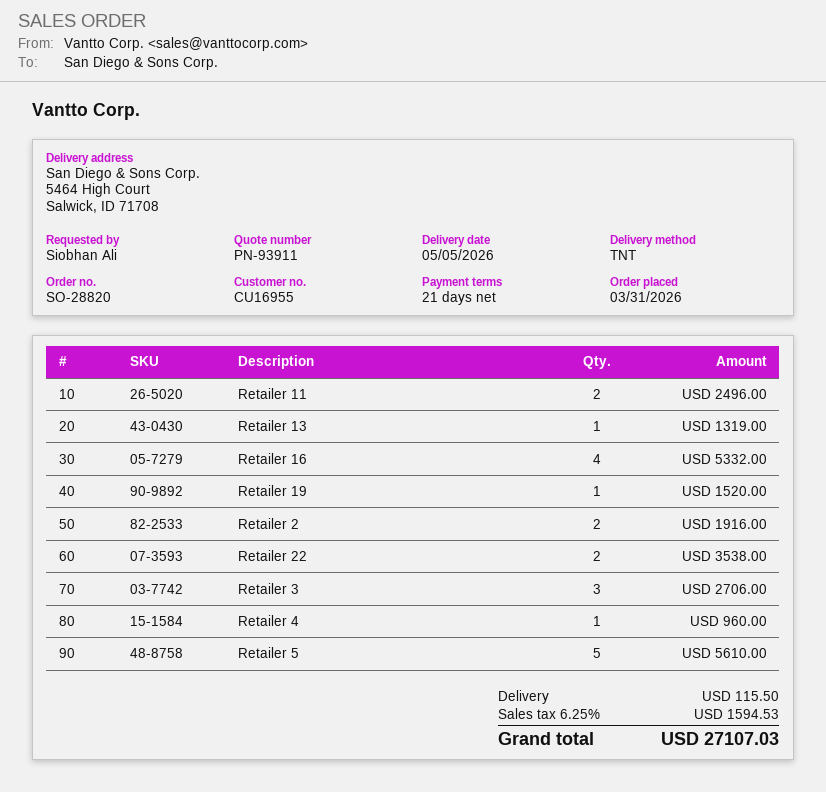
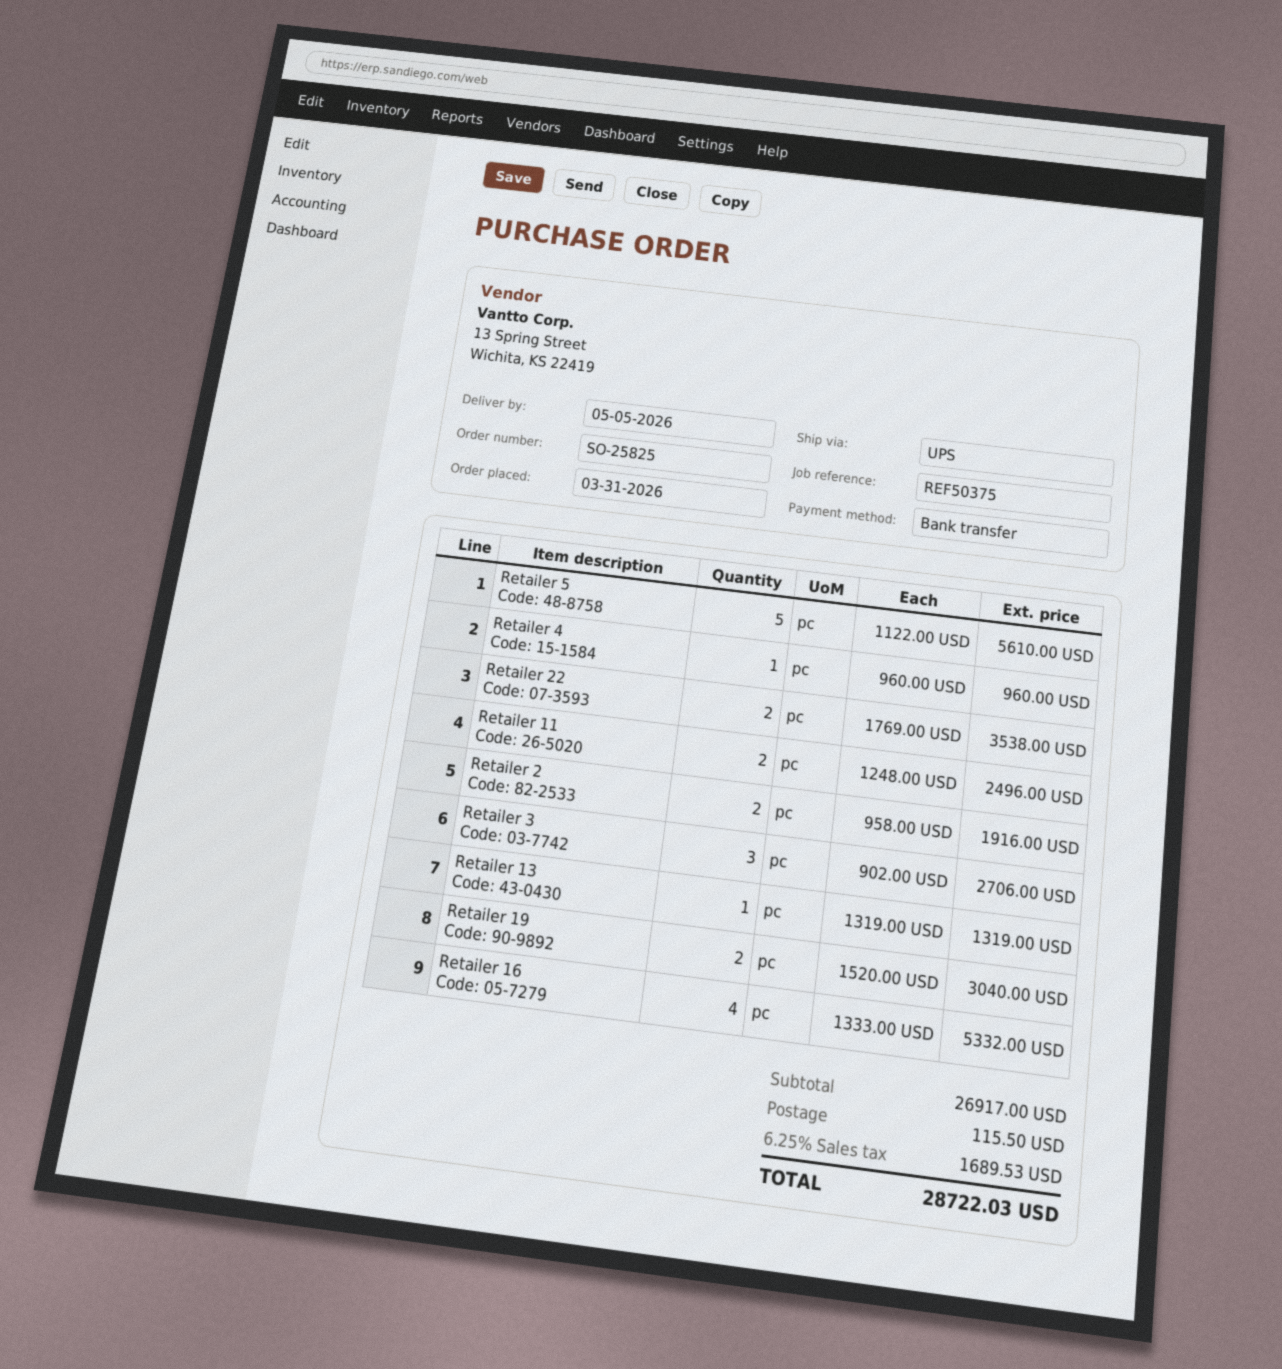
order number: SO-28820 -> SO-25825
shipping method: TNT -> UPS
Retailer 19: 1 for 1520.00 -> 2 for 3040.00
tax: 6.25% = 1594.53 -> 6.25% = 1689.53
total: 27107.03 -> 28722.03

